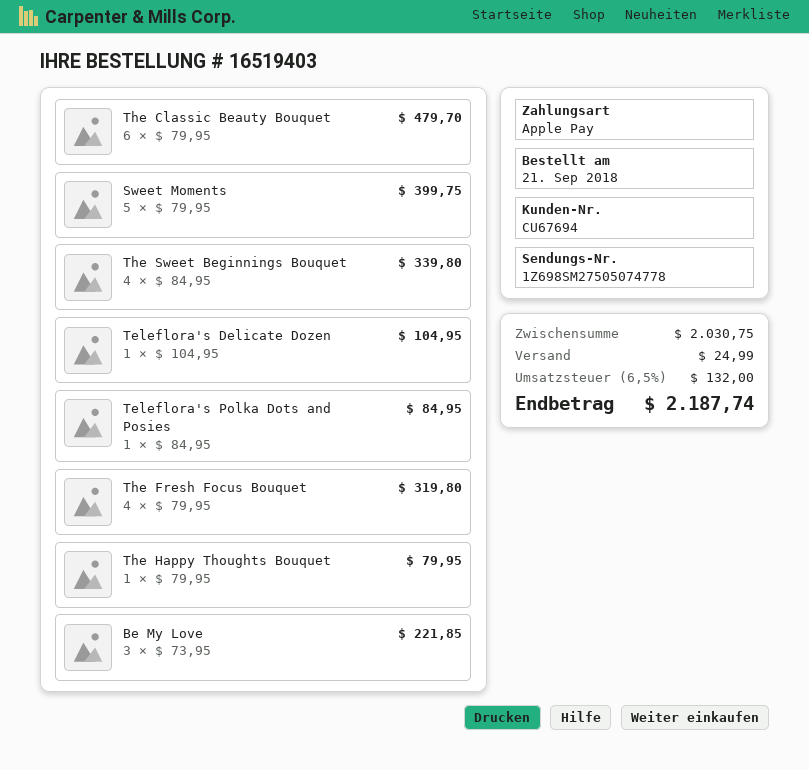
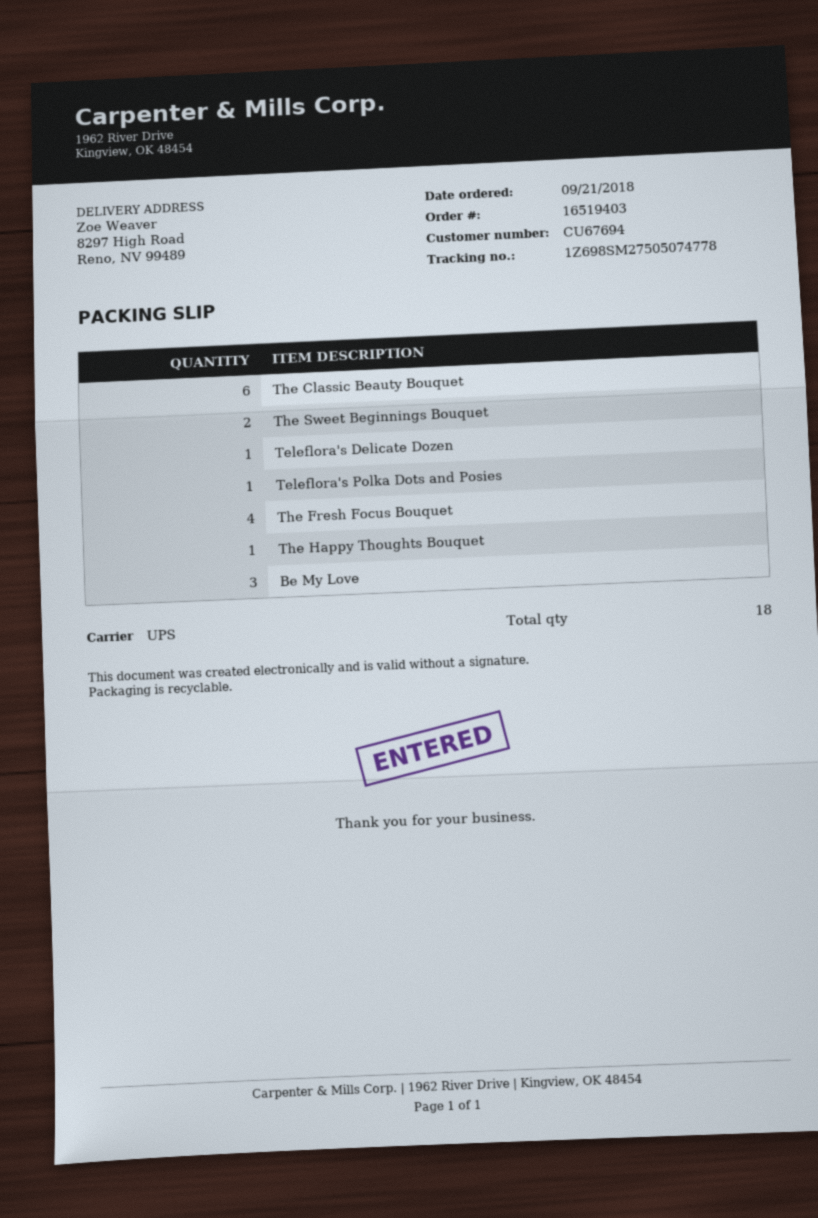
Sweet Moments: 5 -> none
The Sweet Beginnings Bouquet: 4 -> 2

